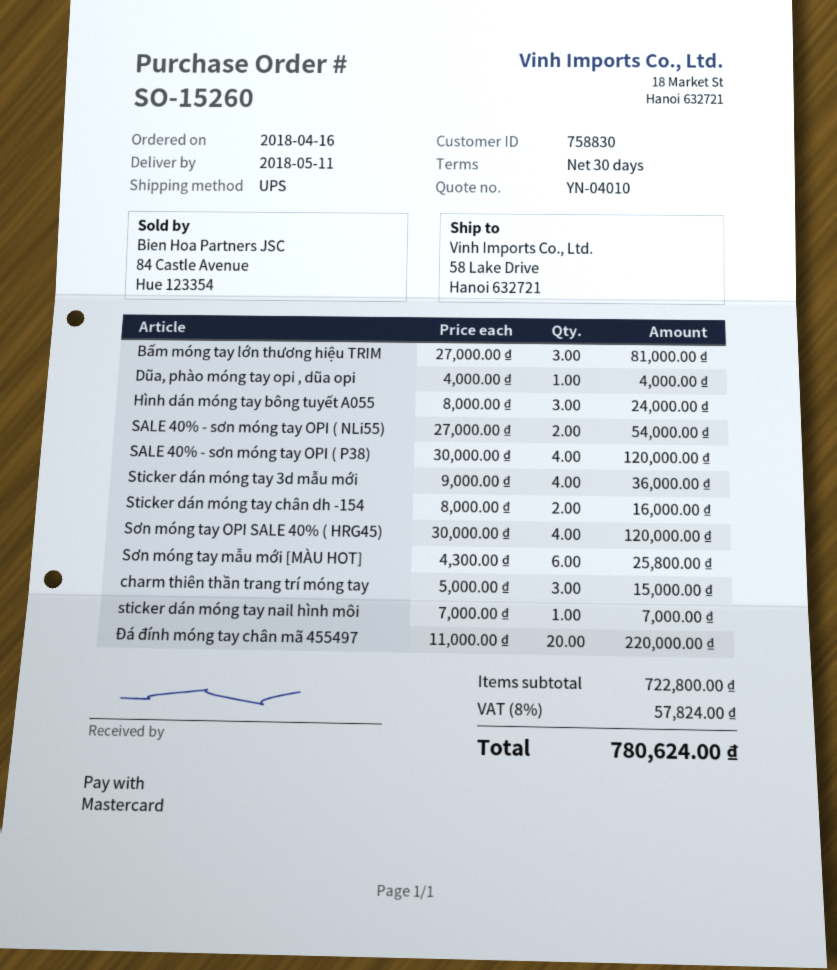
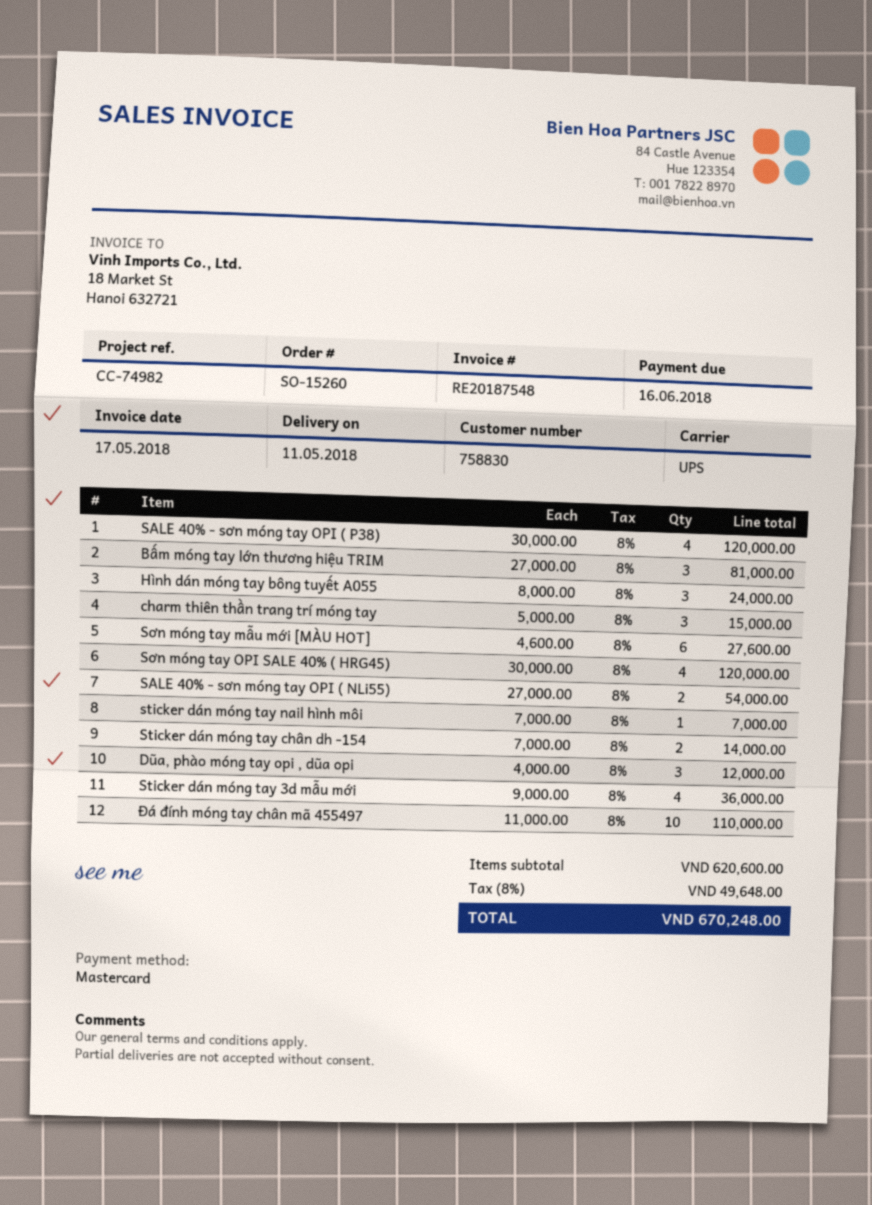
Dũa, phào móng tay opi , dũa opi: 1 x 4000.00 = 4000.00 -> 3 x 4000.00 = 12000.00
Sticker dán móng tay chân dh -154: 2 x 8000.00 = 16000.00 -> 2 x 7000.00 = 14000.00
Sơn móng tay mẫu mới [MÀU HOT]: 6 x 4300.00 = 25800.00 -> 6 x 4600.00 = 27600.00
Đá đính móng tay chân mã 455497: 20 x 11000.00 = 220000.00 -> 10 x 11000.00 = 110000.00
subtotal: 722800.00 -> 620600.00
tax: 8% = 57824.00 -> 8% = 49648.00
total: 780624.00 -> 670248.00

